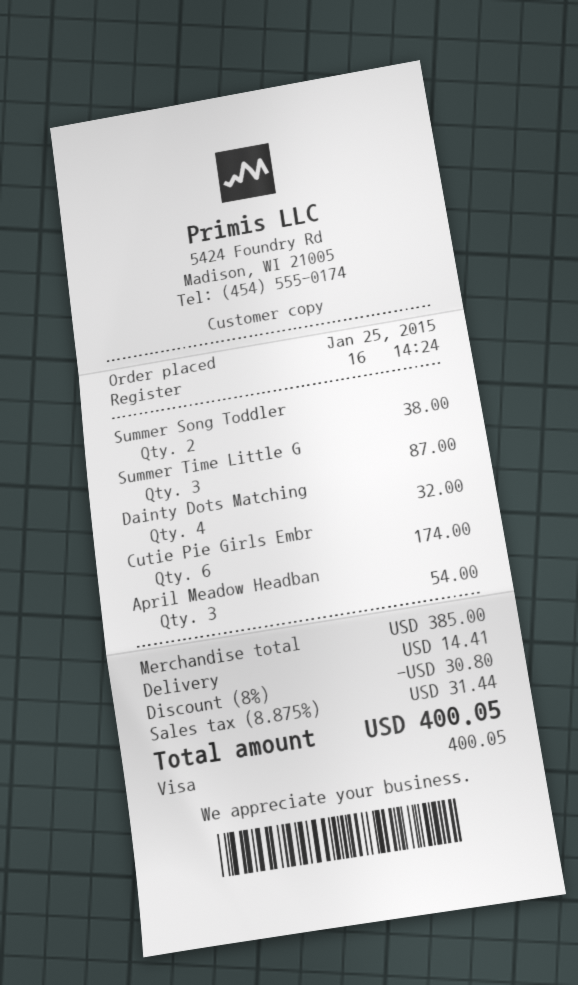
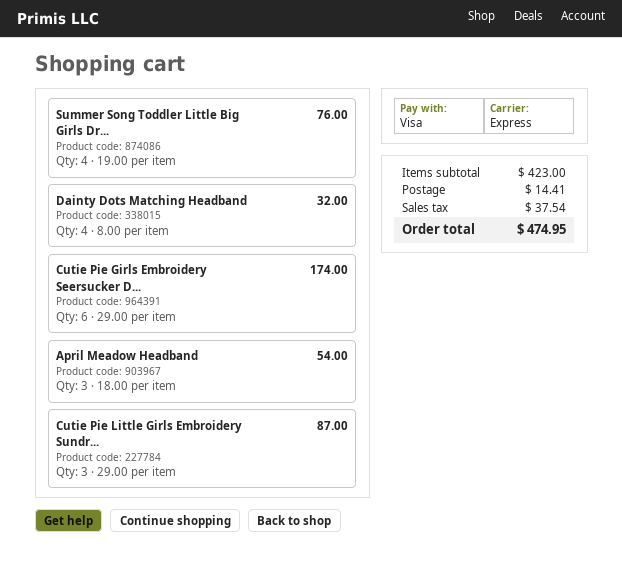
Summer Song Toddler: 2 for 38.00 -> 4 for 76.00
Summer Time Little G: 3 for 87.00 -> none
Cutie Pie Little Girls Embroidery Sundr...: none -> 3 for 87.00
subtotal: 385.00 -> 423.00
discount: 8% = 30.80 -> none
tax: 31.44 -> 37.54
total: 400.05 -> 474.95

